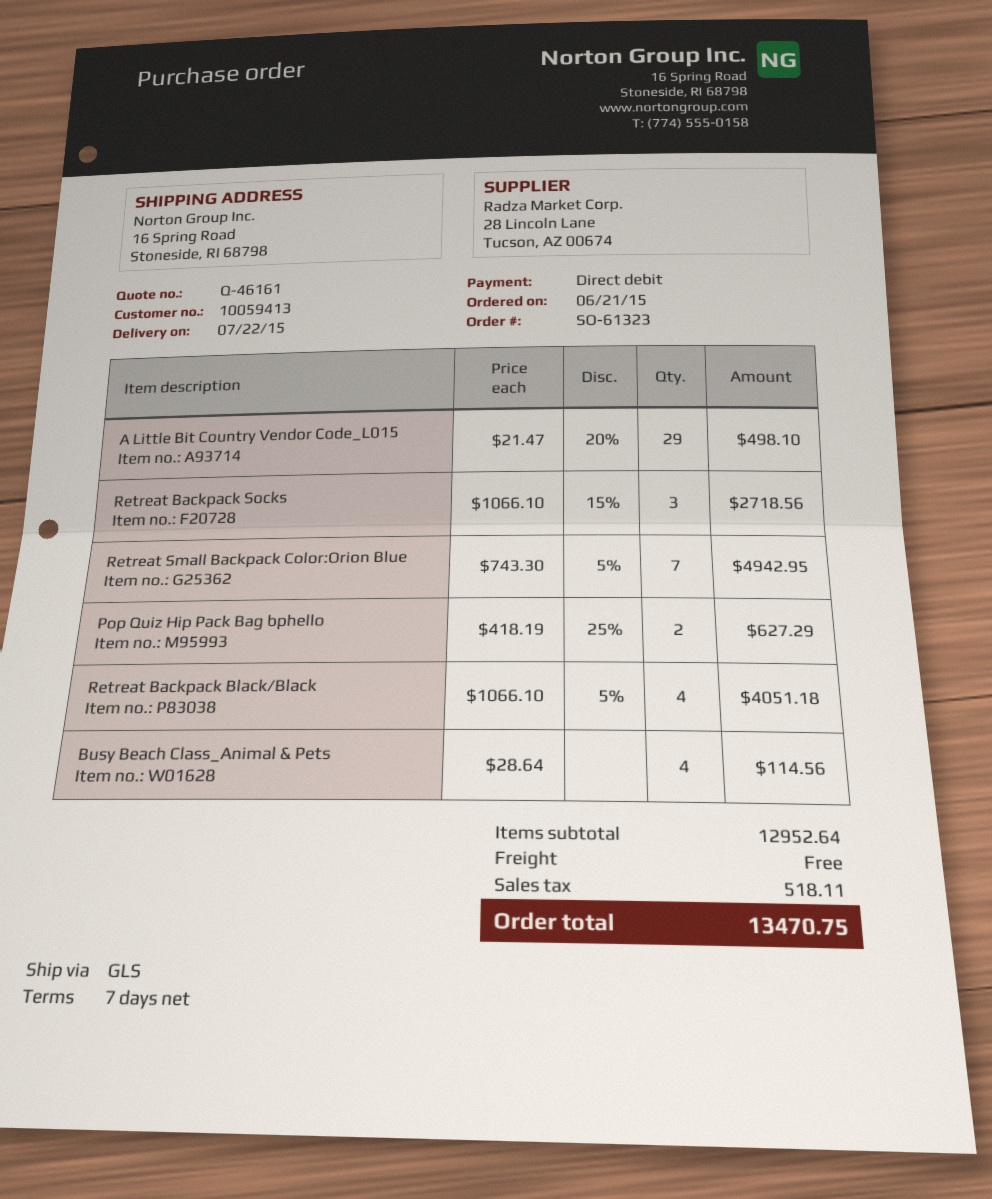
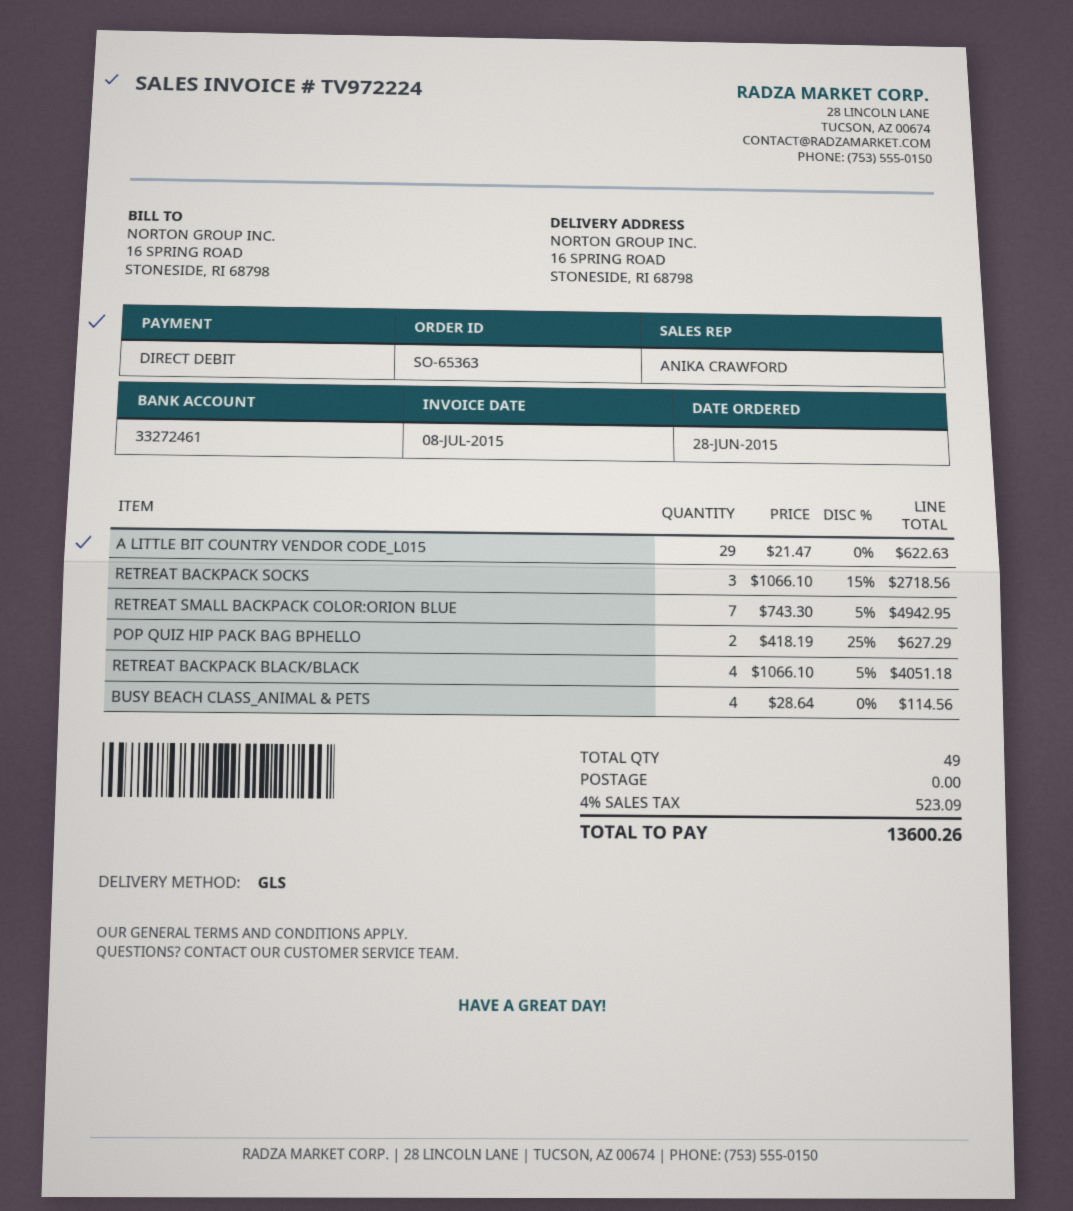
order number: SO-61323 -> SO-65363
order date: 2015-06-21 -> 2015-06-28
A Little Bit Country Vendor Code_L015: 29 x 21.47 - 20% = 498.10 -> 29 x 21.47 = 622.63
tax: 518.11 -> 523.09
total: 13470.75 -> 13600.26

